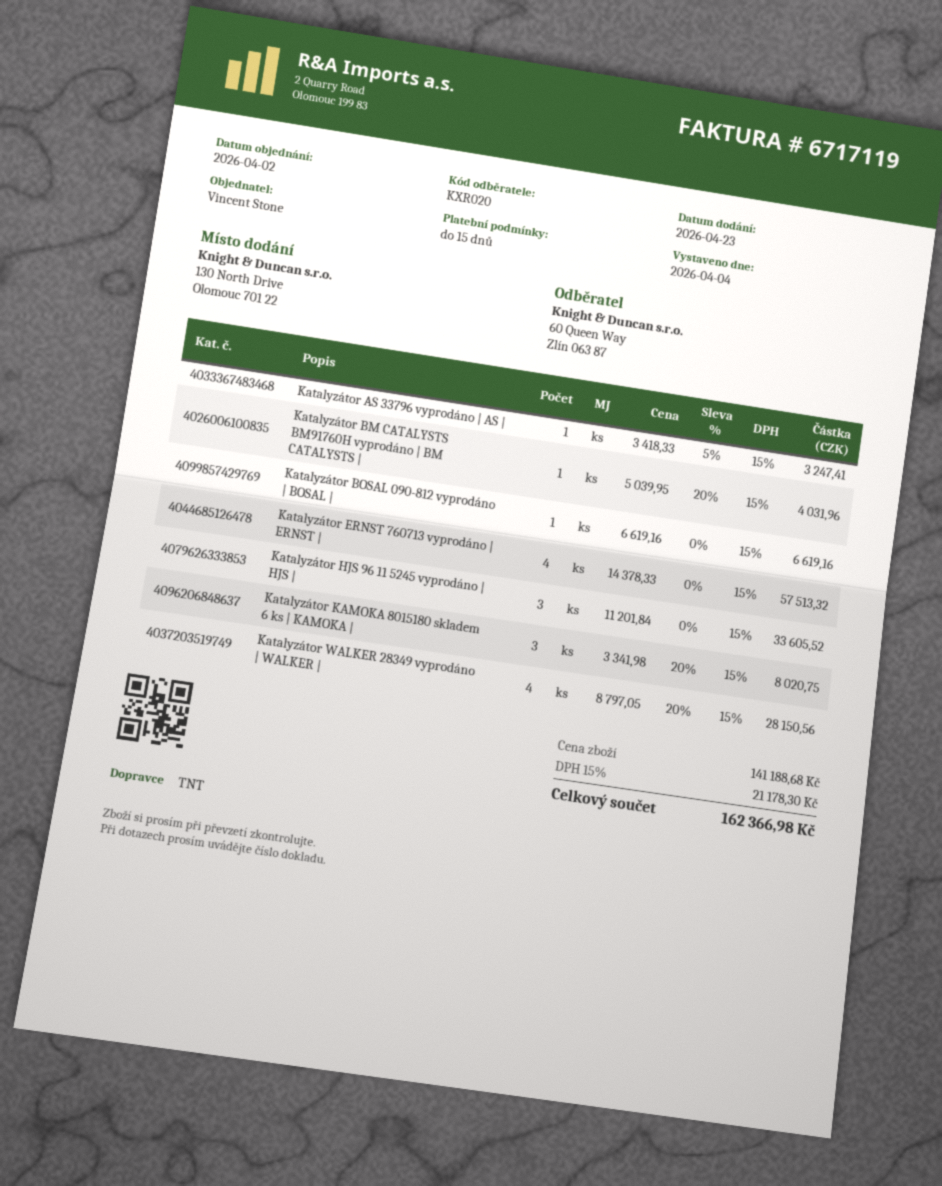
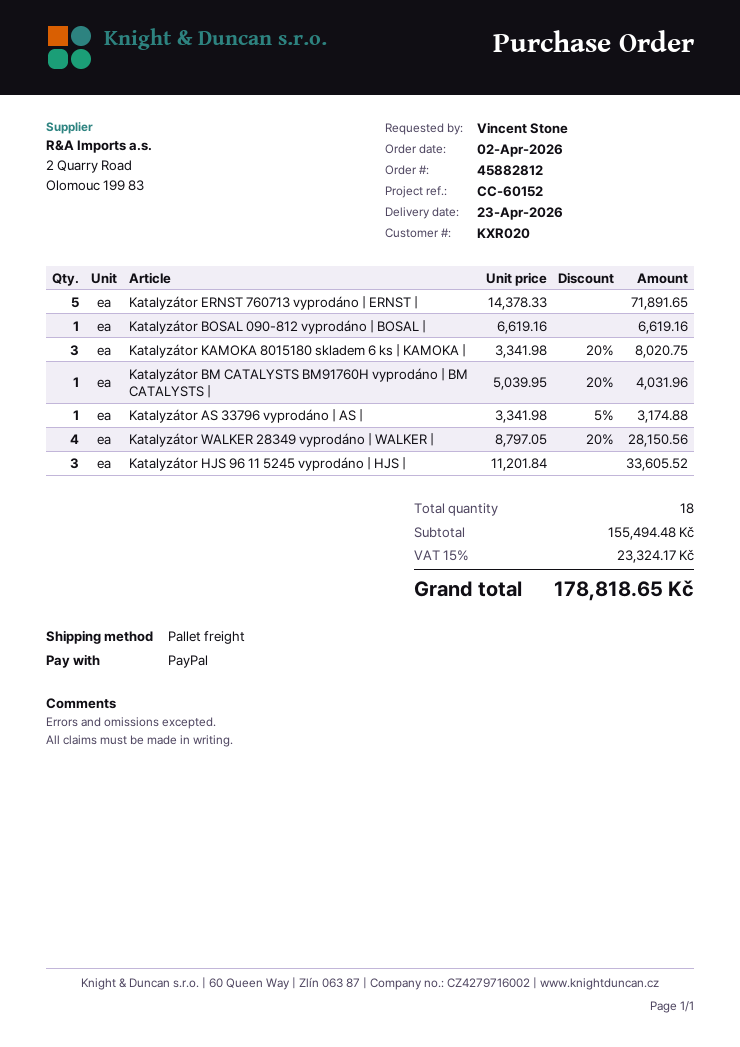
shipping method: TNT -> pallet freight
Katalyzátor AS 33796 vyprodáno | AS |: 1 x 3418.33 - 5% = 3247.41 -> 1 x 3341.98 - 5% = 3174.88
Katalyzátor ERNST 760713 vyprodáno | ERNST |: 4 x 14378.33 = 57513.32 -> 5 x 14378.33 = 71891.65
subtotal: 141188.68 -> 155494.48
tax: 15% = 21178.30 -> 15% = 23324.17
total: 162366.98 -> 178818.65

